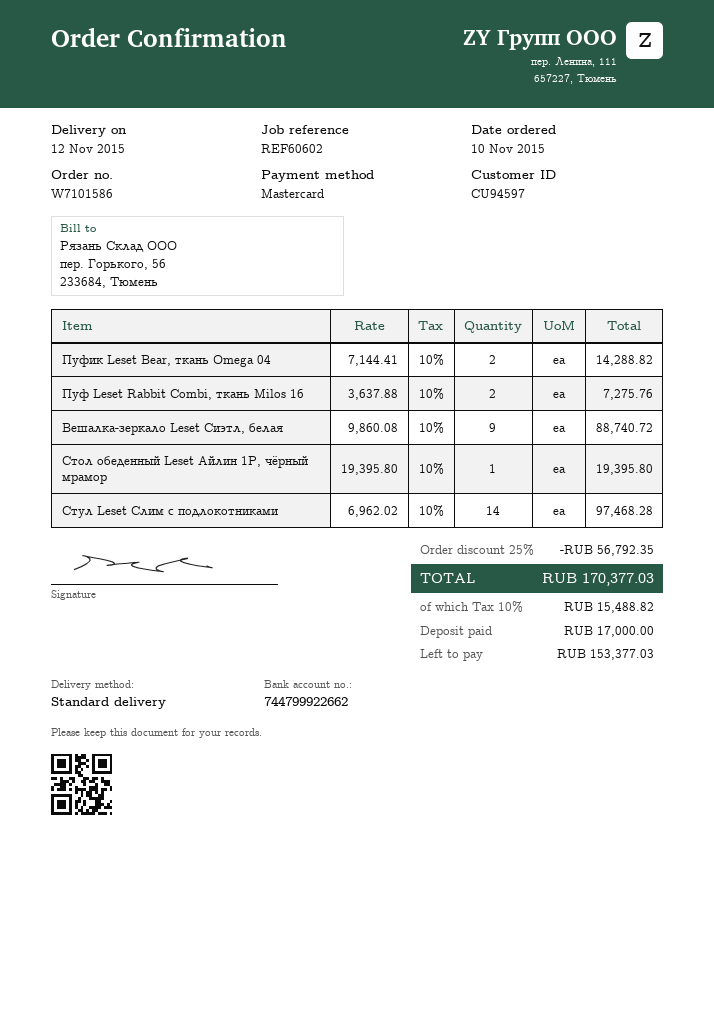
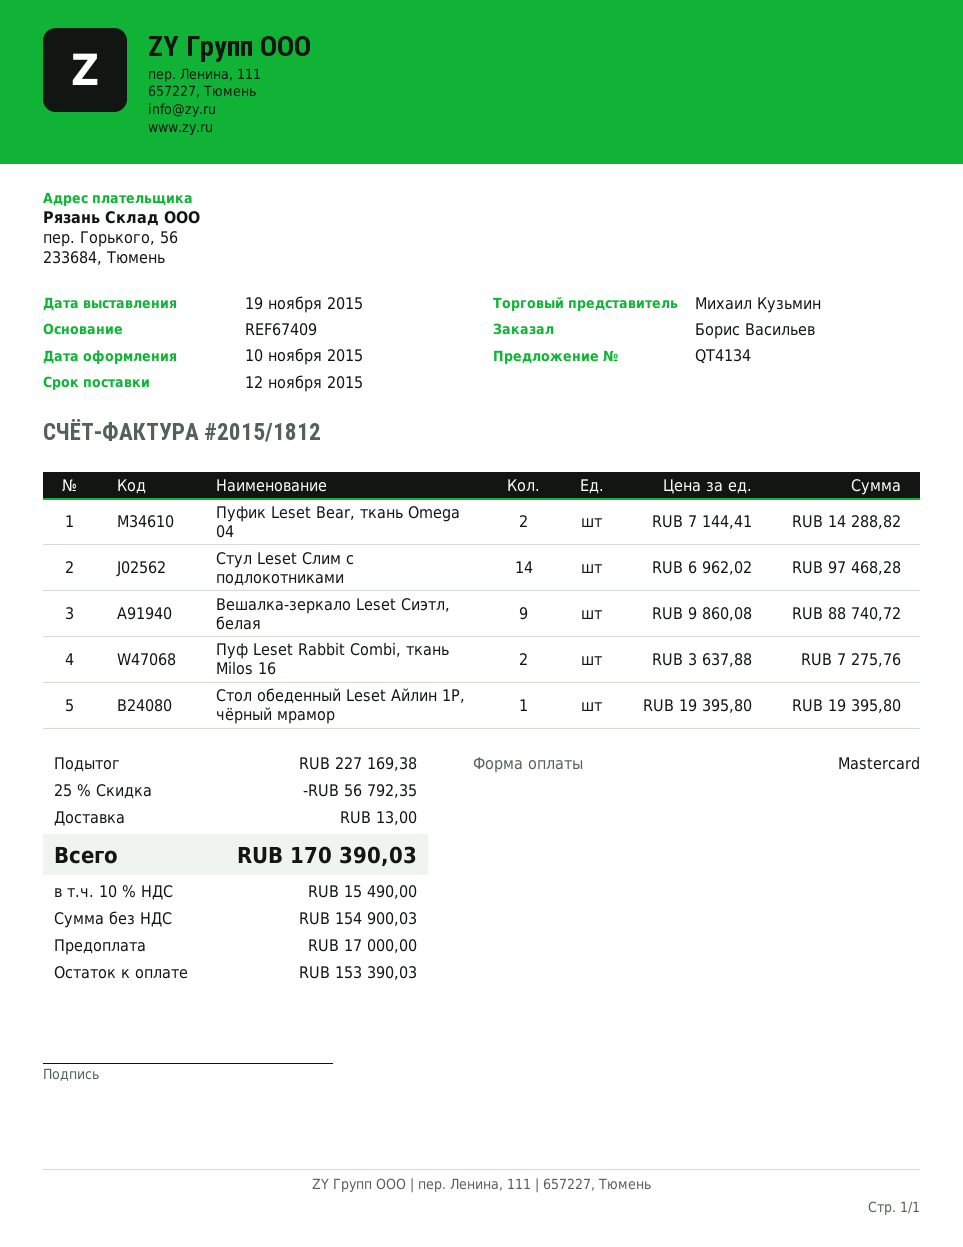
reference: REF60602 -> REF67409
shipping: none -> 13.00
tax: 10% = 15488.82 -> 10% = 15490.00
total: 170377.03 -> 170390.03
balance: 153377.03 -> 153390.03

